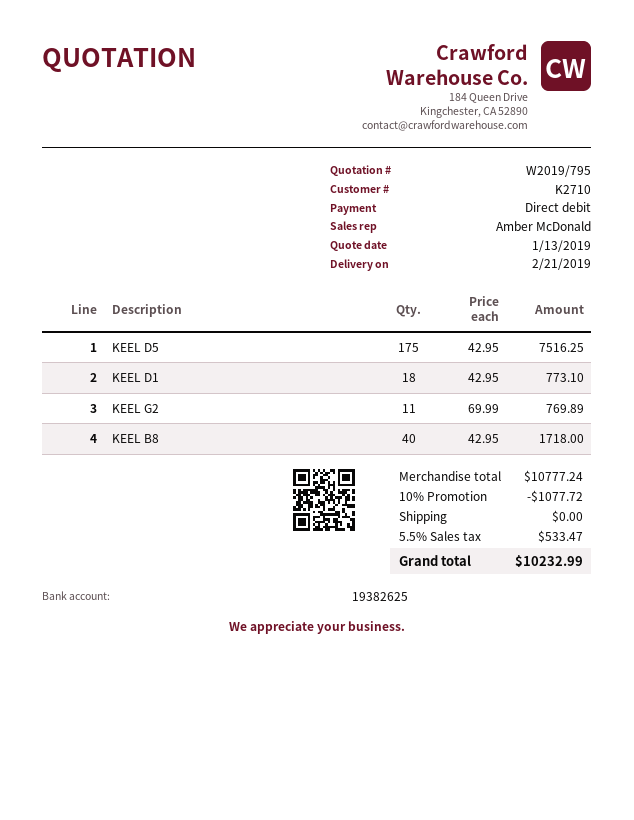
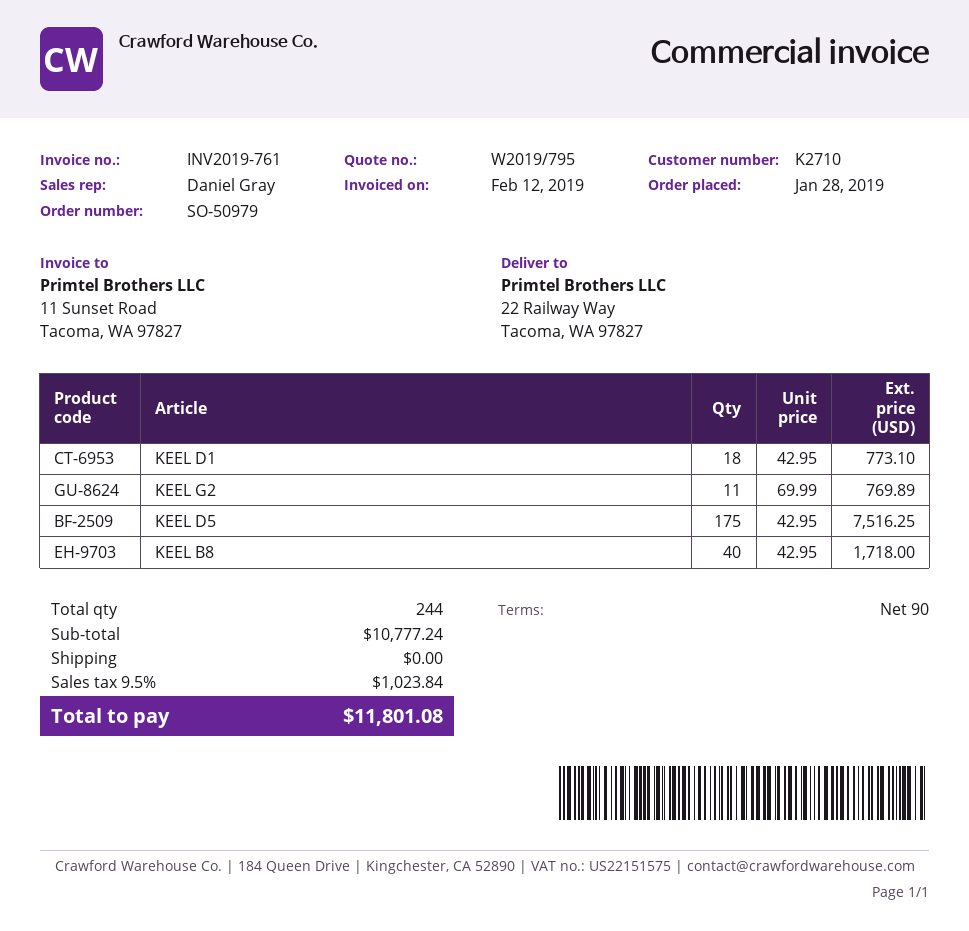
sales rep: Amber McDonald -> Daniel Gray
discount: 10% = 1077.72 -> none
tax: 5.5% = 533.47 -> 9.5% = 1023.84
total: 10232.99 -> 11801.08

